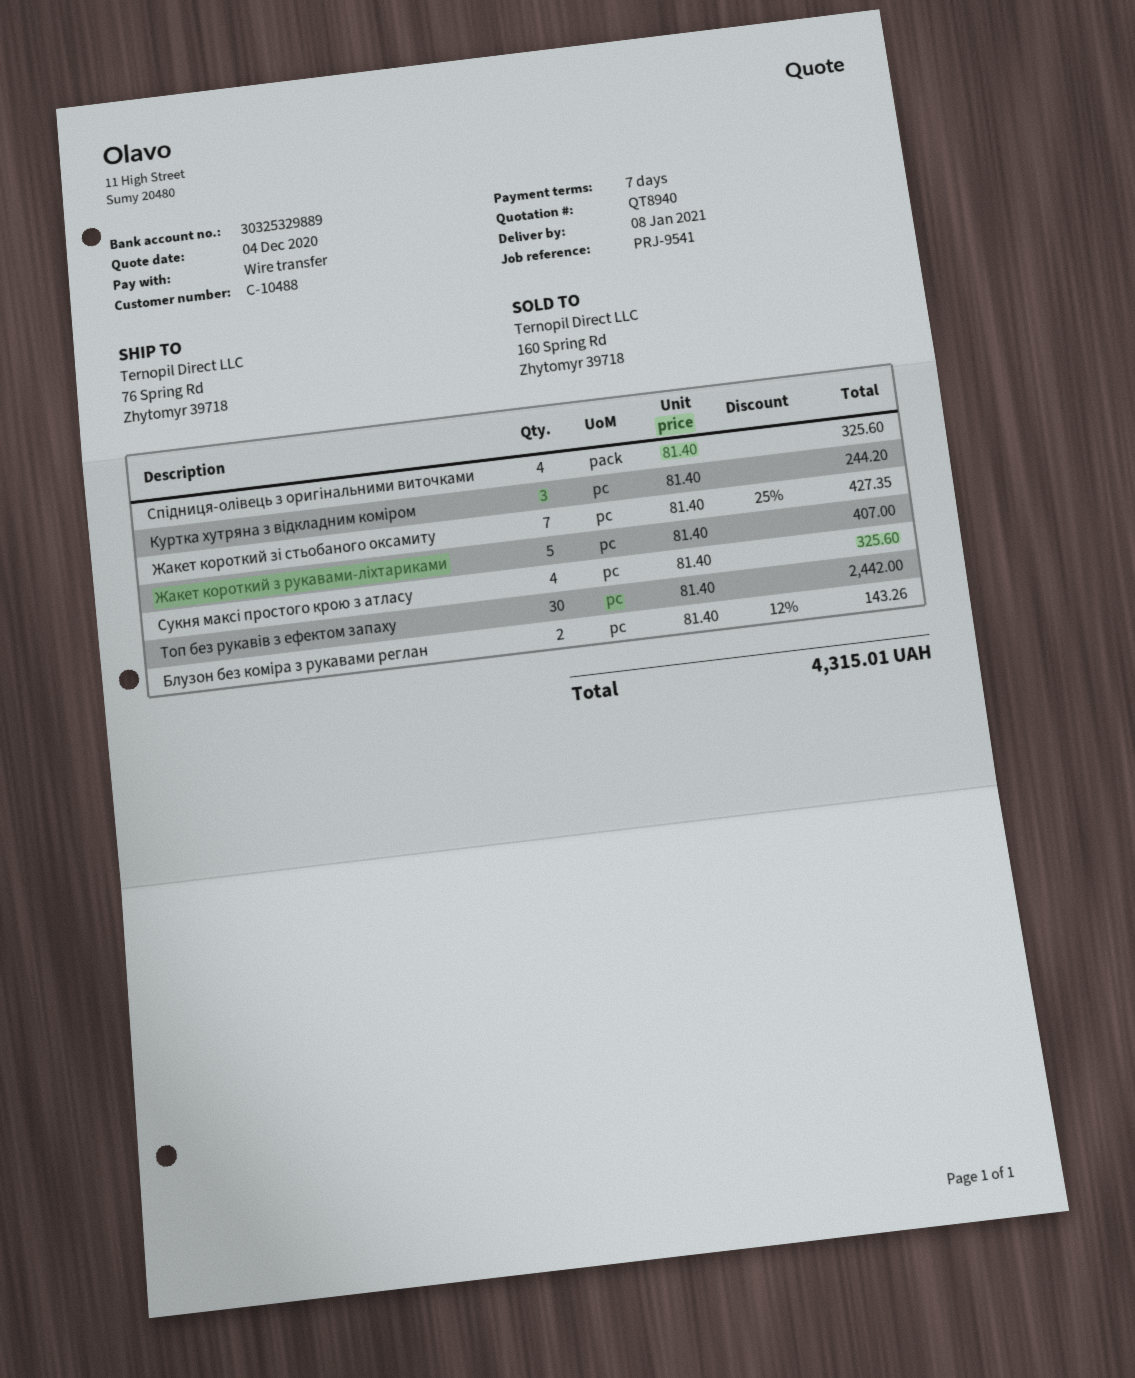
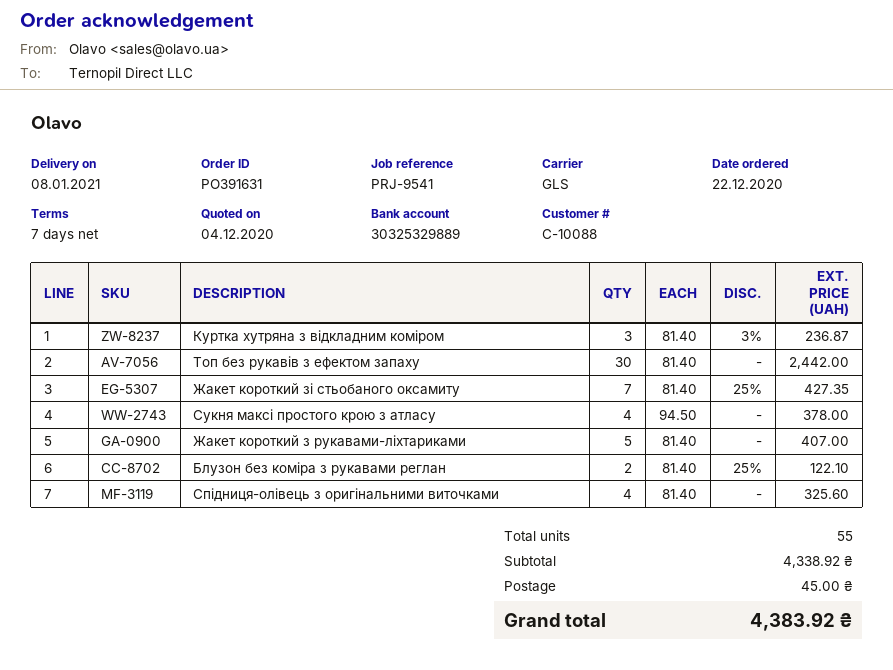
customer number: C-10488 -> C-10088
Куртка хутряна з відкладним коміром: 3 x 81.40 = 244.20 -> 3 x 81.40 - 3% = 236.87
Сукня максі простого крою з атласу: 4 x 81.40 = 325.60 -> 4 x 94.50 = 378.00
Блузон без коміра з рукавами реглан: 2 x 81.40 - 12% = 143.26 -> 2 x 81.40 - 25% = 122.10
shipping: none -> 45.00
total: 4315.01 -> 4383.92

